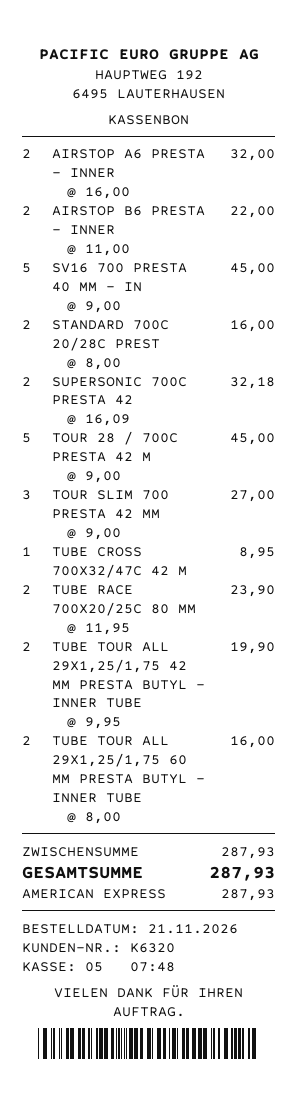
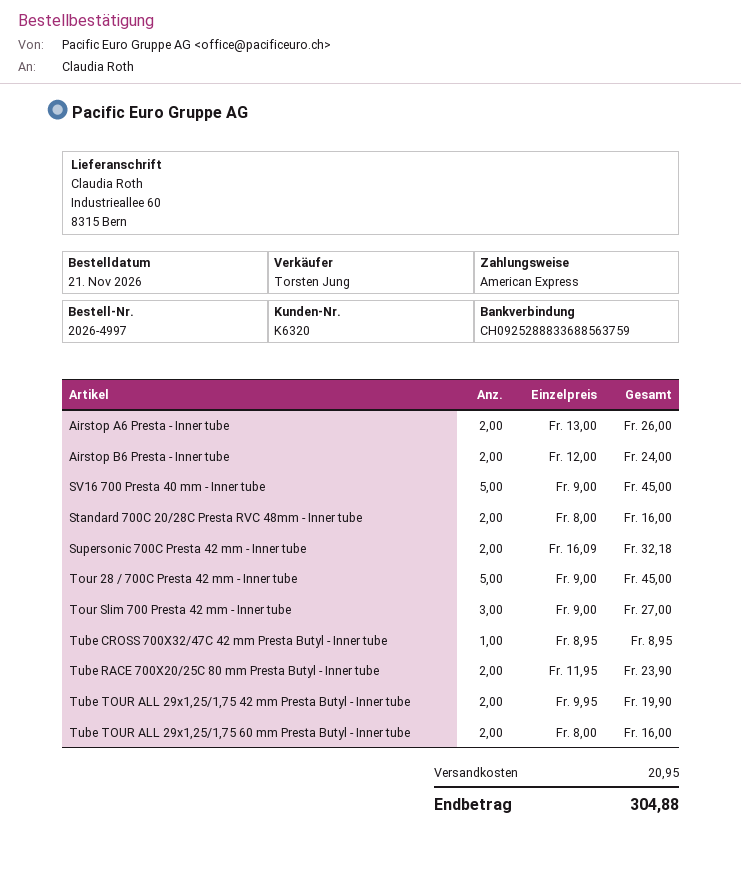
AIRSTOP A6 PRESTA - INNER: 2 x 16.00 = 32.00 -> 2 x 13.00 = 26.00
AIRSTOP B6 PRESTA - INNER: 2 x 11.00 = 22.00 -> 2 x 12.00 = 24.00
shipping: none -> 20.95
total: 287.93 -> 304.88

